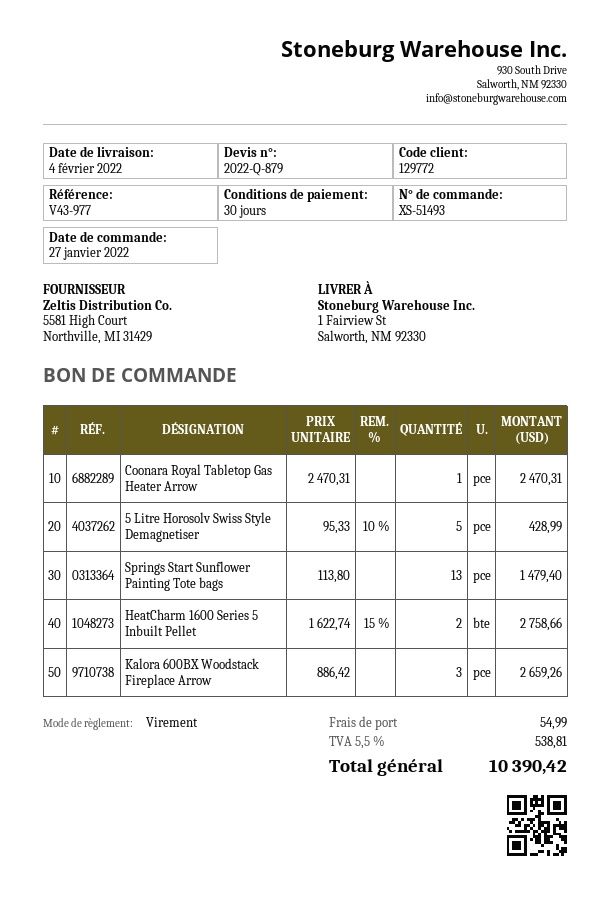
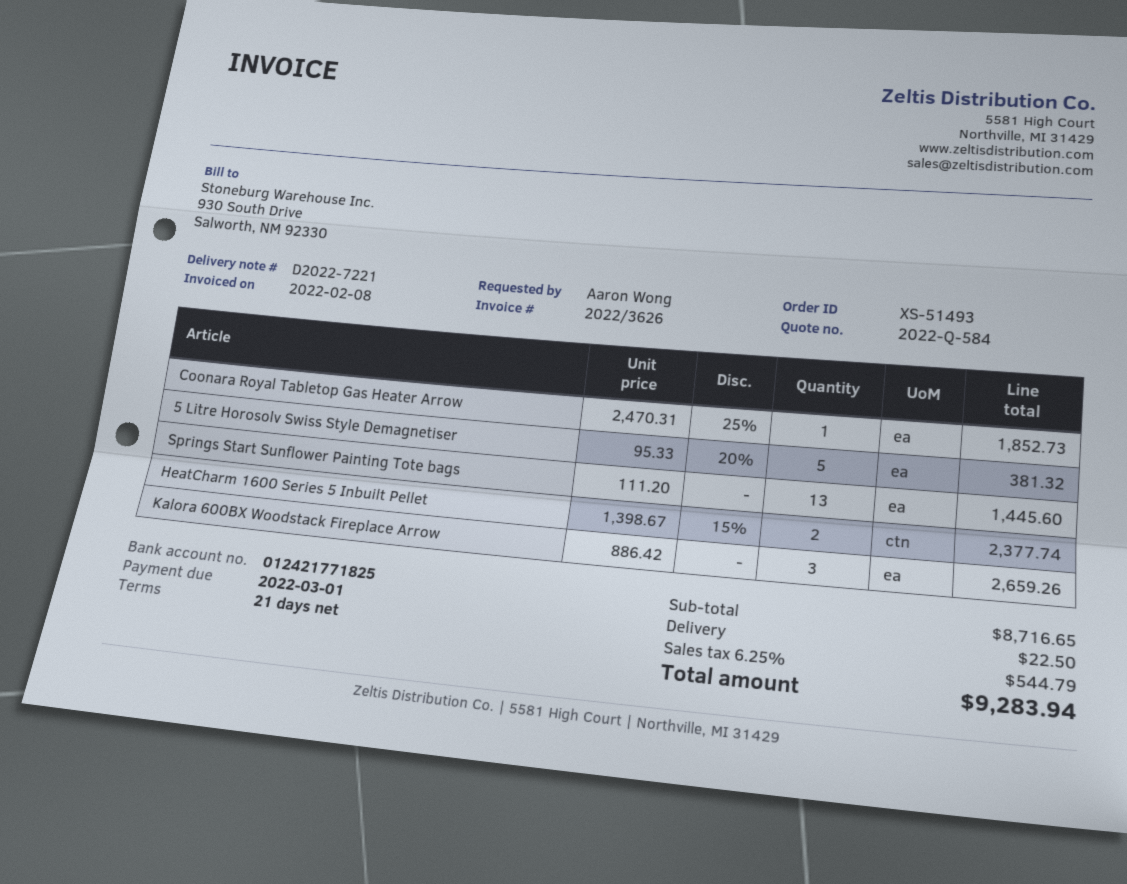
quote number: 2022-Q-879 -> 2022-Q-584
payment terms: 30 days -> 21 days
Coonara Royal Tabletop Gas Heater Arrow: 1 x 2470.31 = 2470.31 -> 1 x 2470.31 - 25% = 1852.73
5 Litre Horosolv Swiss Style Demagnetiser: 5 x 95.33 - 10% = 428.99 -> 5 x 95.33 - 20% = 381.32
Springs Start Sunflower Painting Tote bags: 13 x 113.80 = 1479.40 -> 13 x 111.20 = 1445.60
HeatCharm 1600 Series 5 Inbuilt Pellet: 2 x 1622.74 - 15% = 2758.66 -> 2 x 1398.67 - 15% = 2377.74
shipping: 54.99 -> 22.50
tax: 5.5% = 538.81 -> 6.25% = 544.79
total: 10390.42 -> 9283.94

